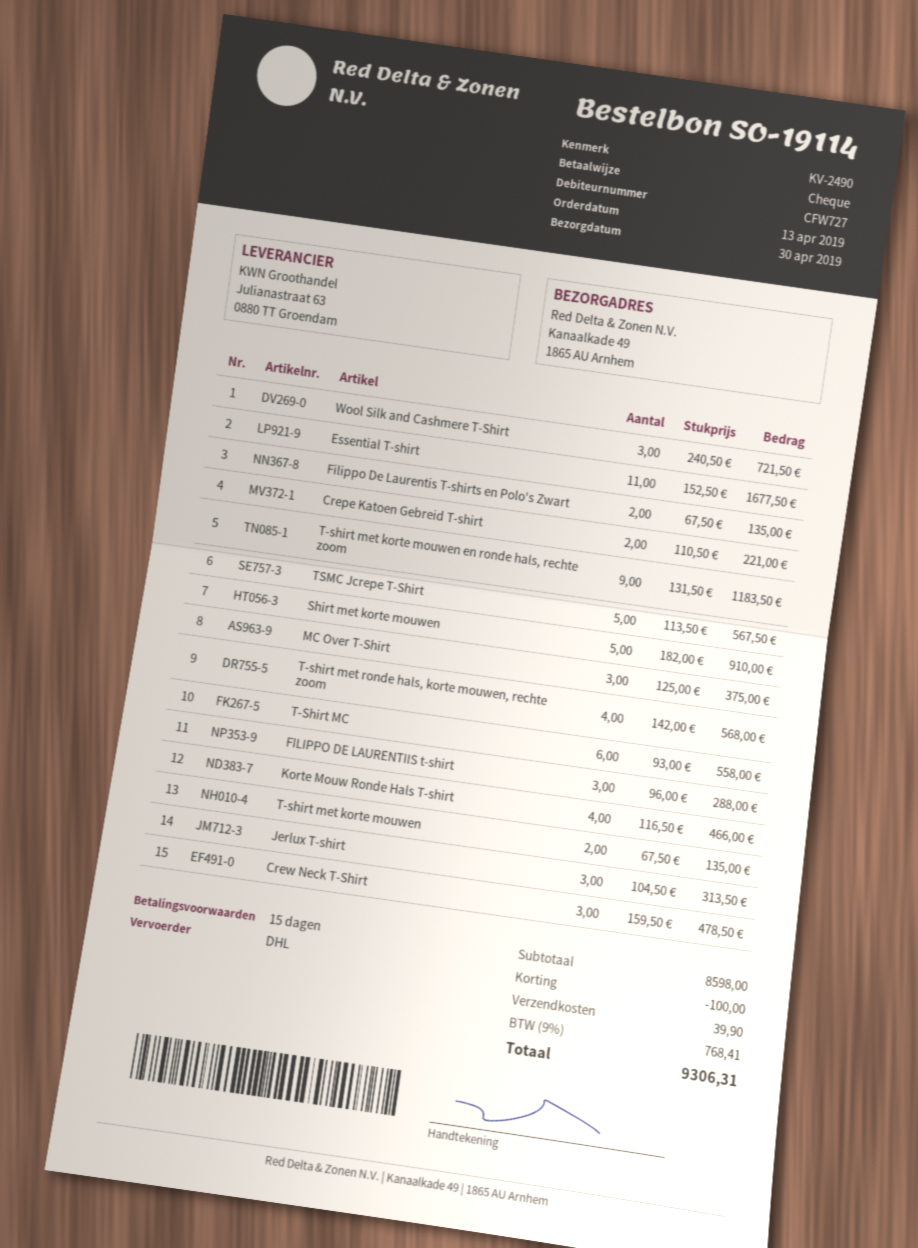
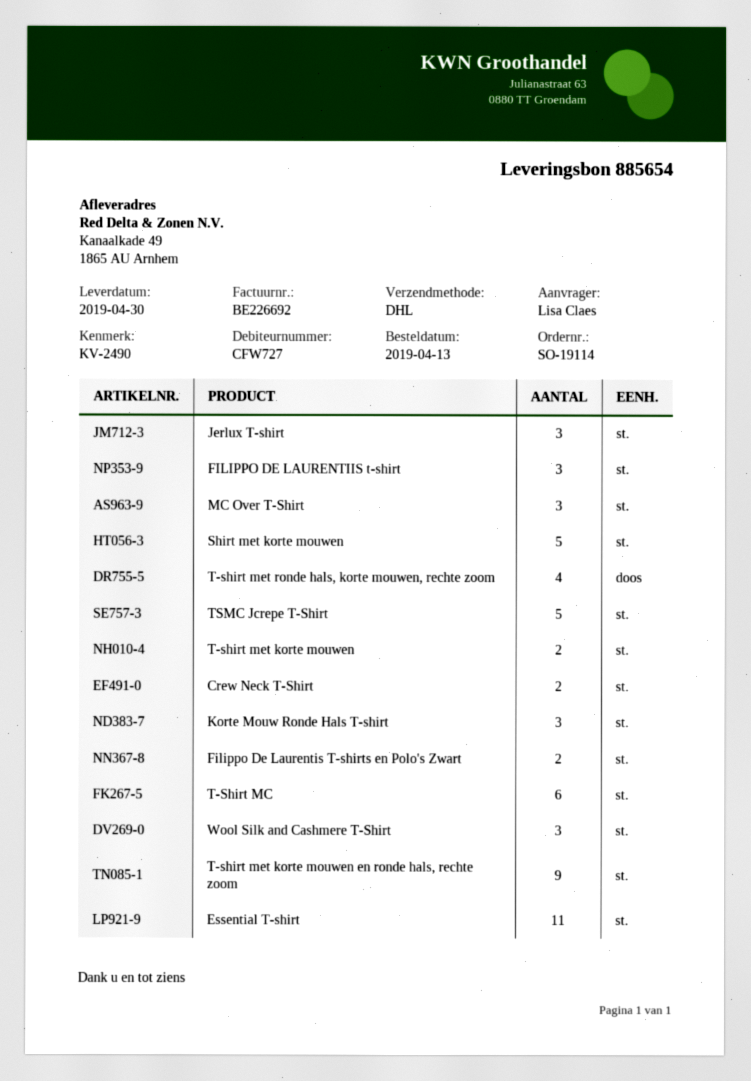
Crepe Katoen Gebreid T-shirt: 2 -> none
Korte Mouw Ronde Hals T-shirt: 4 -> 3
Crew Neck T-Shirt: 3 -> 2

